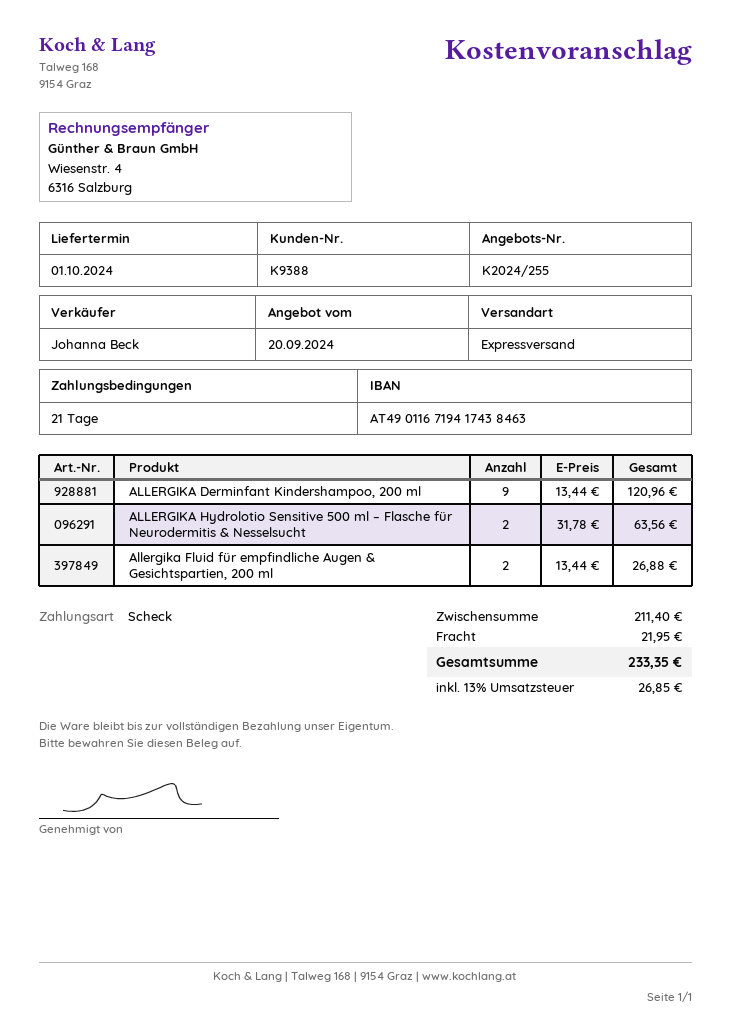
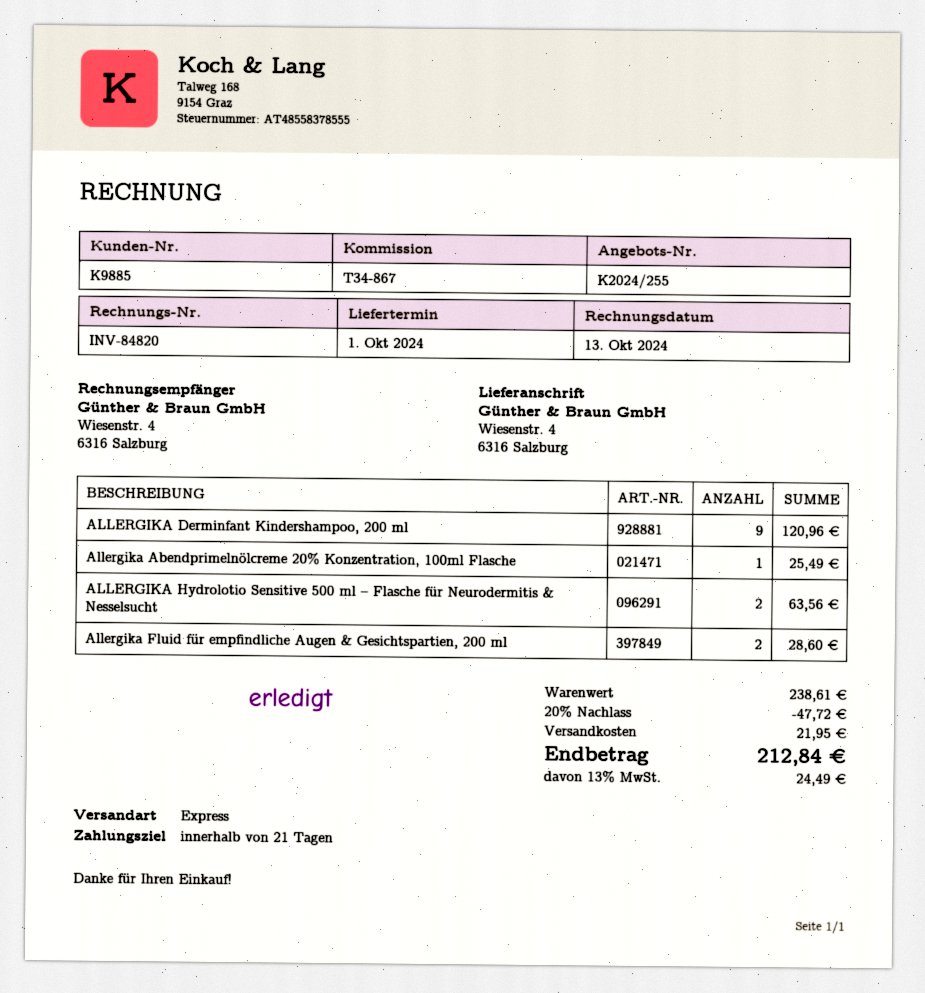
customer number: K9388 -> K9885
Allergika Fluid für empfindliche Augen & Gesichtspartien, 200 ml: 2 for 26.88 -> 2 for 28.60
Allergika Abendprimelnölcreme 20% Konzentration, 100ml Flasche: none -> 1 for 25.49
subtotal: 211.40 -> 238.61
discount: none -> 20% = 47.72
tax: 13% = 26.85 -> 13% = 24.49
total: 233.35 -> 212.84

